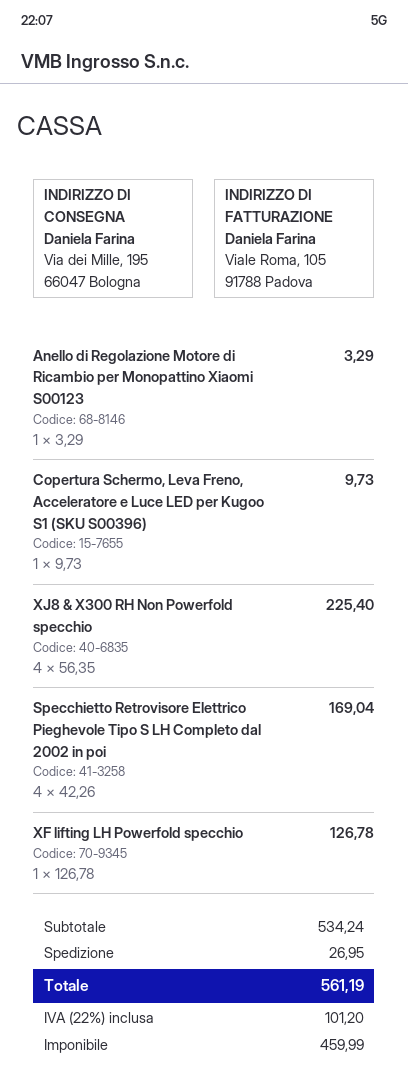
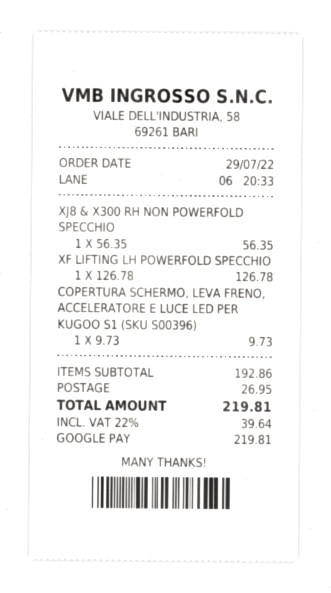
Anello di Regolazione Motore di Ricambio per Monopattino Xiaomi S00123: 1 x 3.29 = 3.29 -> none
XJ8 & X300 RH Non Powerfold specchio: 4 x 56.35 = 225.40 -> 1 x 56.35 = 56.35
Specchietto Retrovisore Elettrico Pieghevole Tipo S LH Completo dal 2002 in poi: 4 x 42.26 = 169.04 -> none
subtotal: 534.24 -> 192.86
tax: 22% = 101.20 -> 22% = 39.64
total: 561.19 -> 219.81

